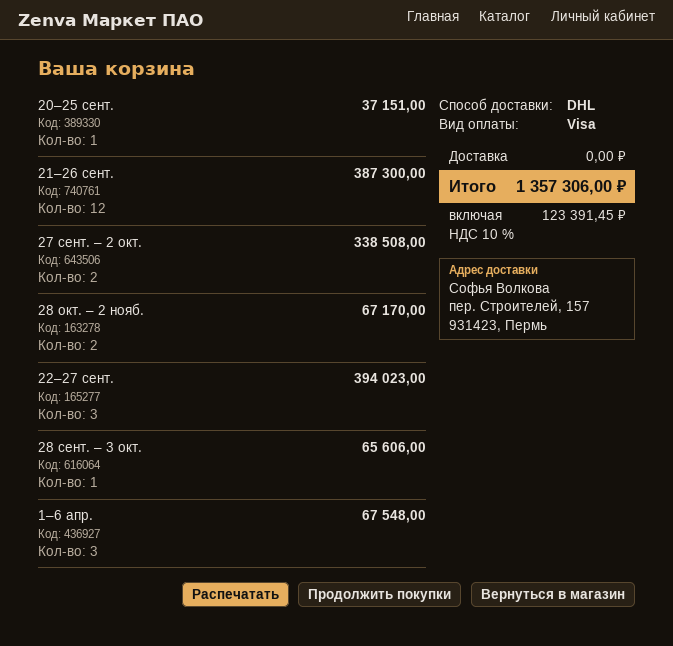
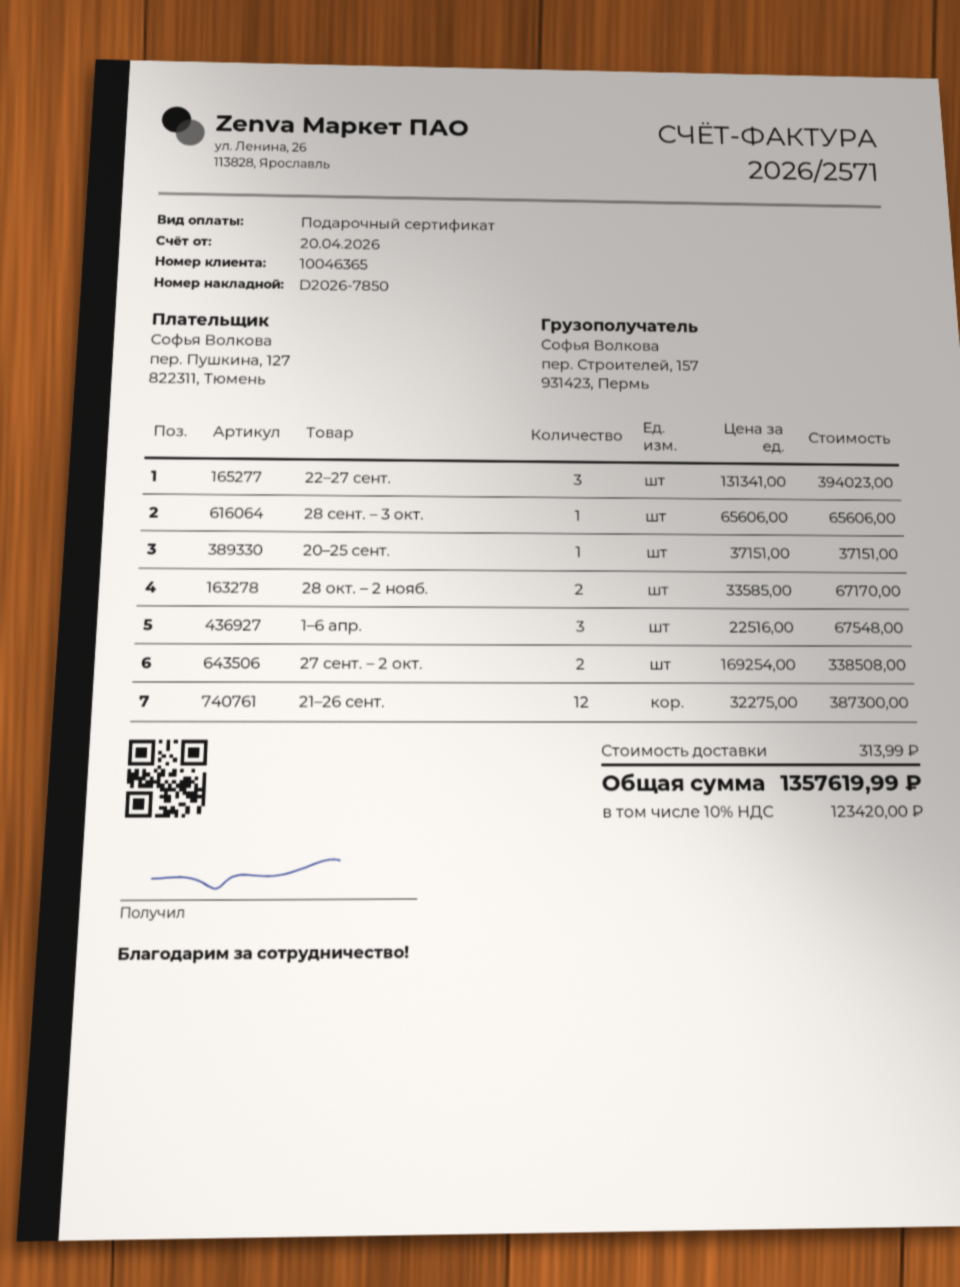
payment method: Visa -> gift card
shipping: 0.00 -> 313.99
tax: 10% = 123391.45 -> 10% = 123420.00
total: 1357306.00 -> 1357619.99

